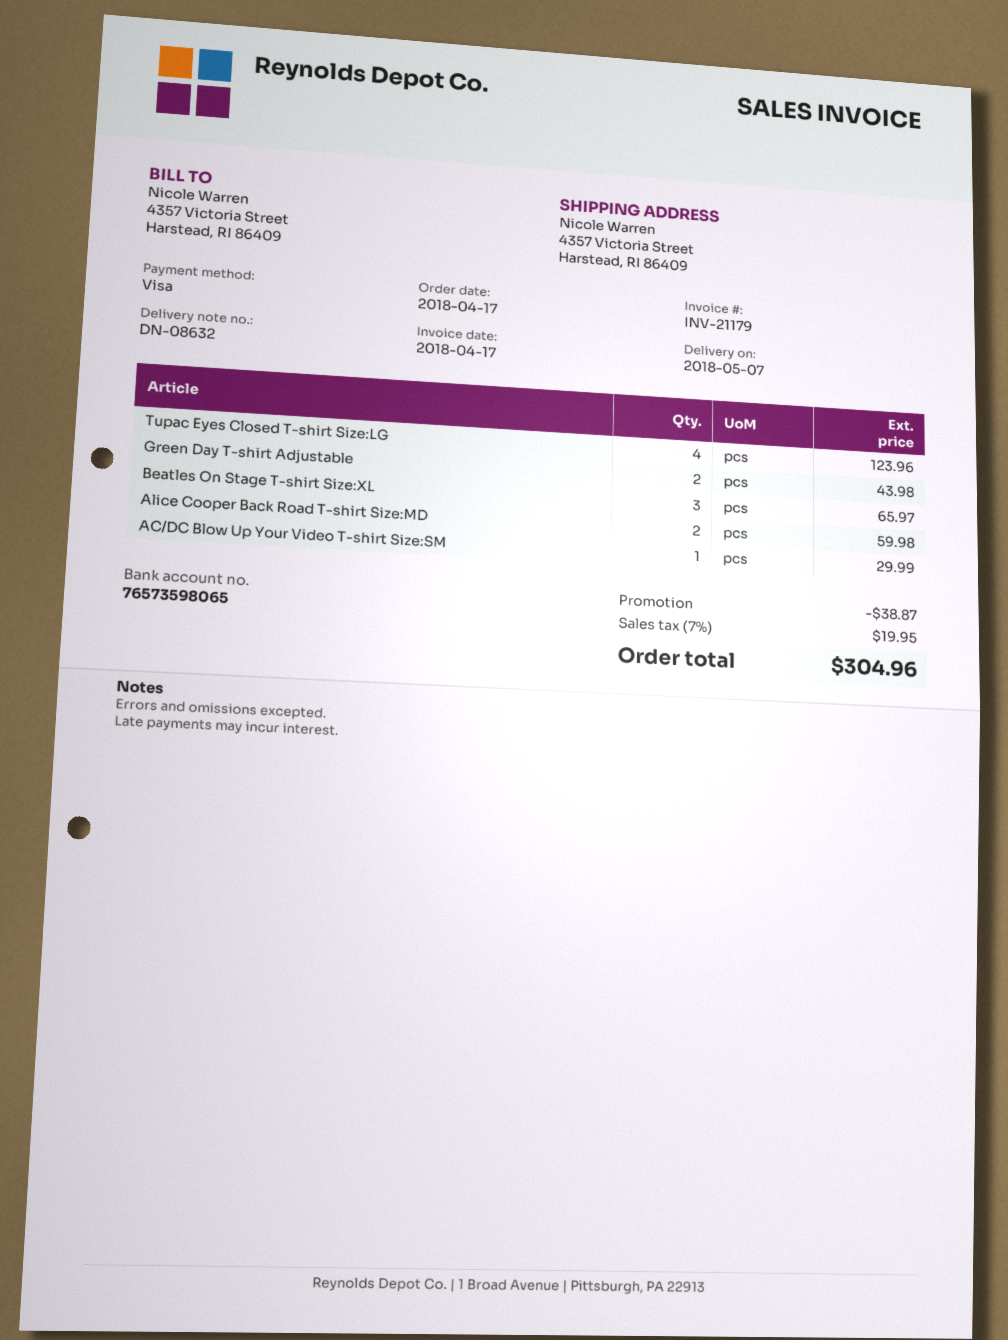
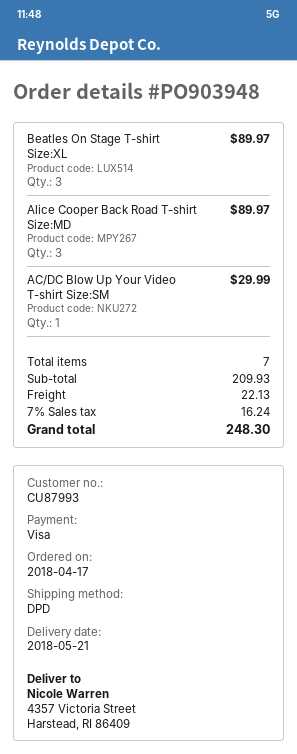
delivery date: 2018-05-07 -> 2018-05-21
Tupac Eyes Closed T-shirt Size:LG: 4 for 123.96 -> none
Green Day T-shirt Adjustable: 2 for 43.98 -> none
Beatles On Stage T-shirt Size:XL: 3 for 65.97 -> 3 for 89.97
Alice Cooper Back Road T-shirt Size:MD: 2 for 59.98 -> 3 for 89.97
discount: 38.87 -> none
shipping: none -> 22.13
tax: 7% = 19.95 -> 7% = 16.24
total: 304.96 -> 248.30

